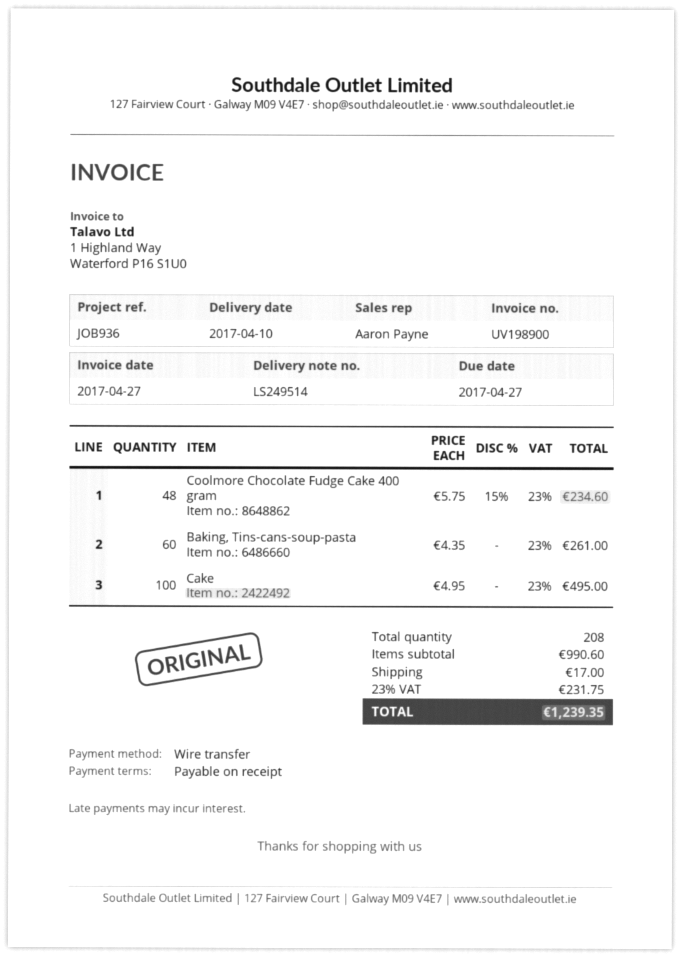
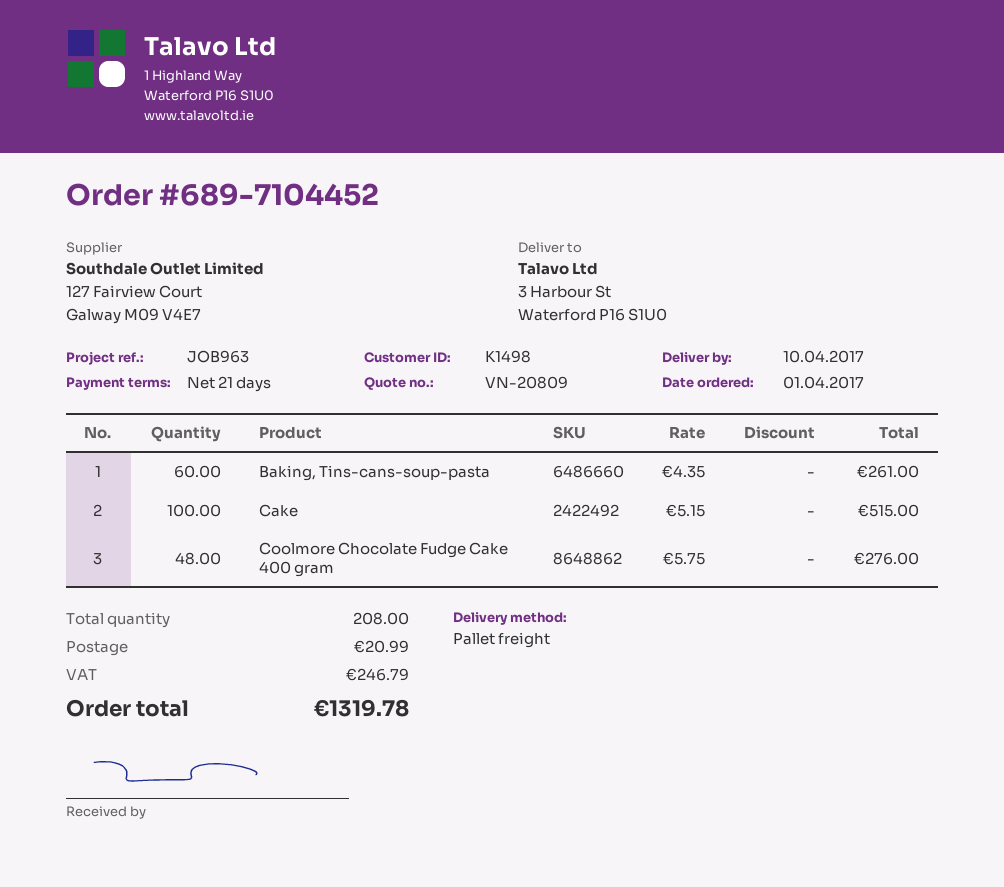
payment terms: on receipt -> 21 days
reference: JOB936 -> JOB963
Coolmore Chocolate Fudge Cake 400 gram: 48 x 5.75 - 15% = 234.60 -> 48 x 5.75 = 276.00
Cake: 100 x 4.95 = 495.00 -> 100 x 5.15 = 515.00
shipping: 17.00 -> 20.99
tax: 231.75 -> 246.79
total: 1239.35 -> 1319.78

